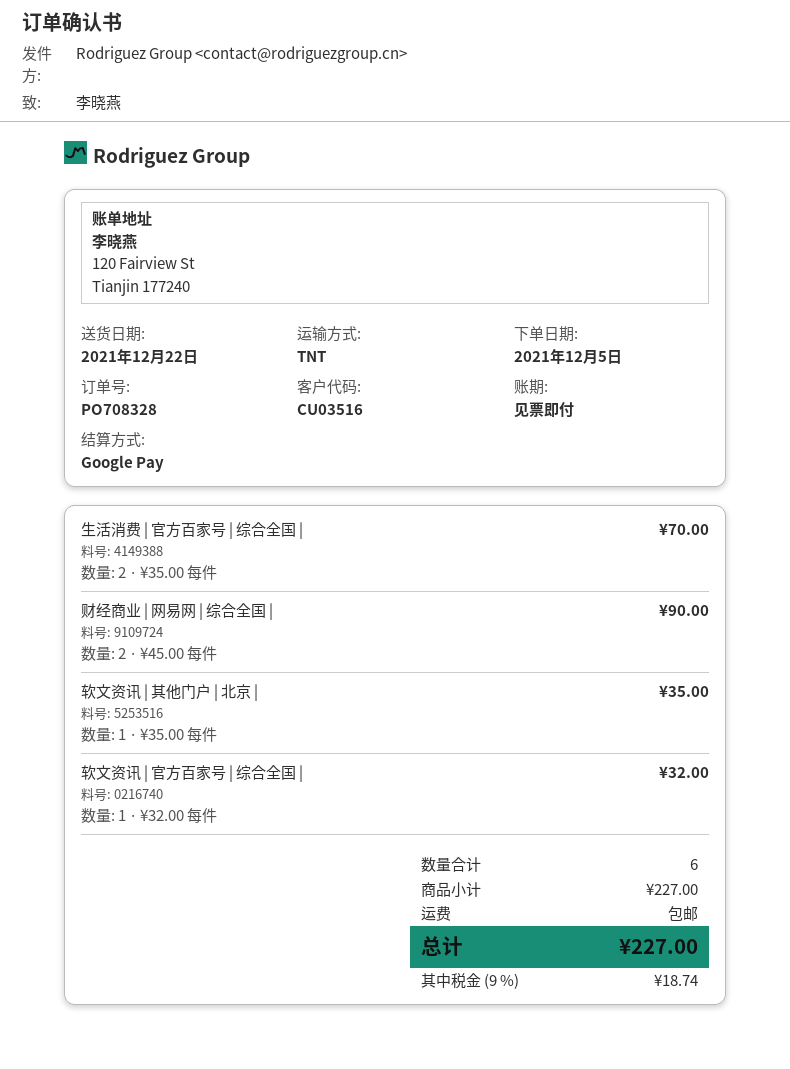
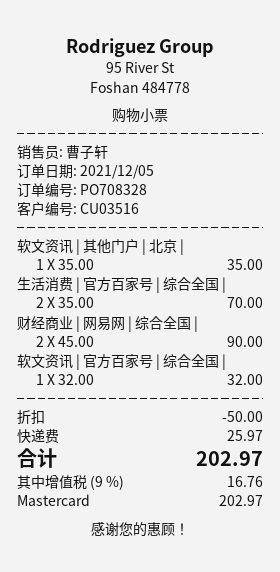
payment method: Google Pay -> Mastercard
discount: none -> 50.00
shipping: 0.00 -> 25.97
tax: 9% = 18.74 -> 9% = 16.76
total: 227.00 -> 202.97

